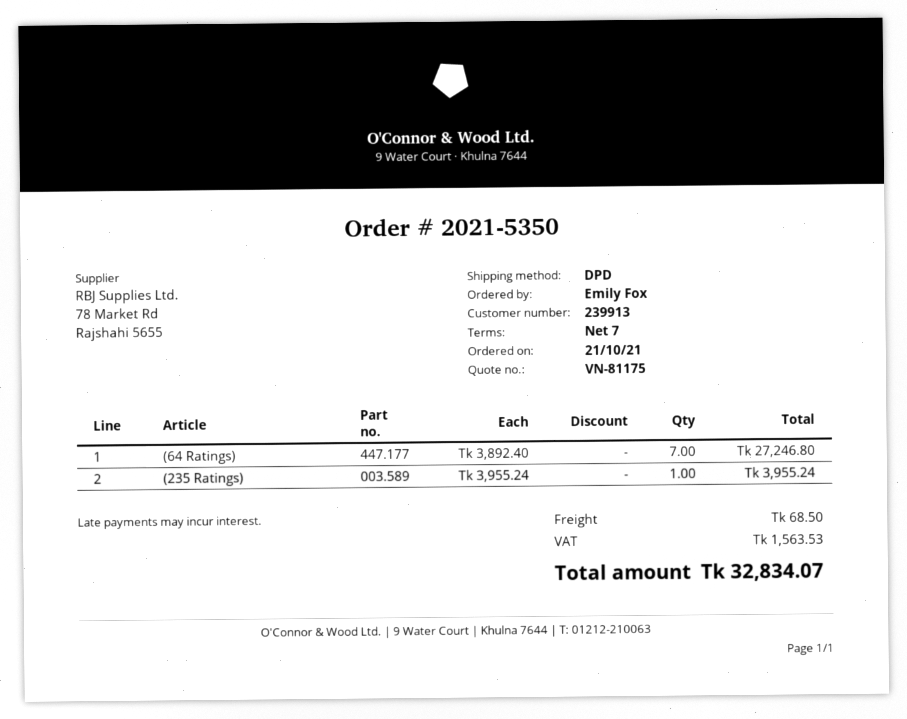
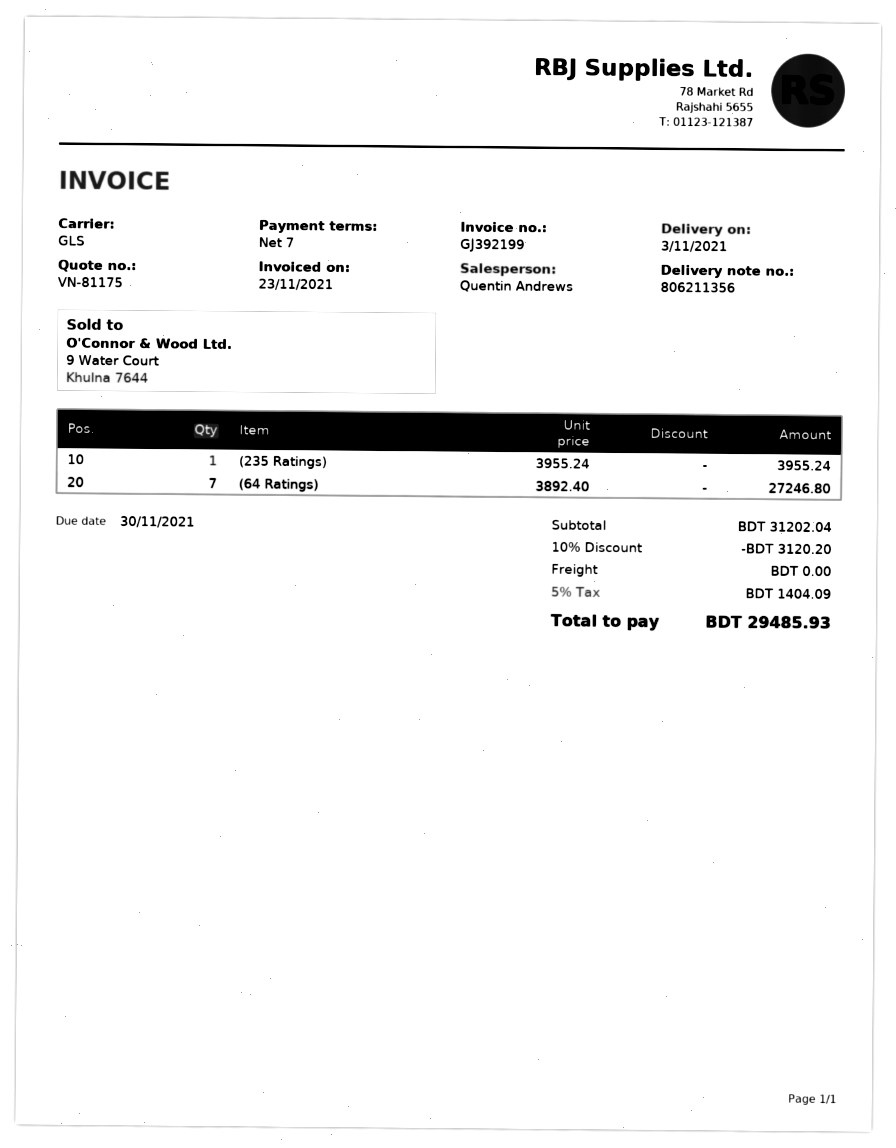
shipping method: DPD -> GLS
discount: none -> 10% = 3120.20
shipping: 68.50 -> 0.00
tax: 1563.53 -> 1404.09
total: 32834.07 -> 29485.93

